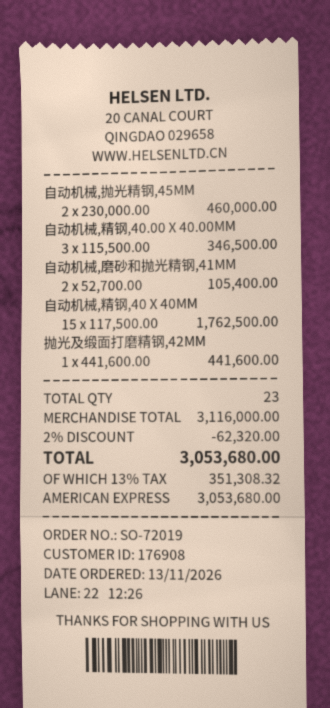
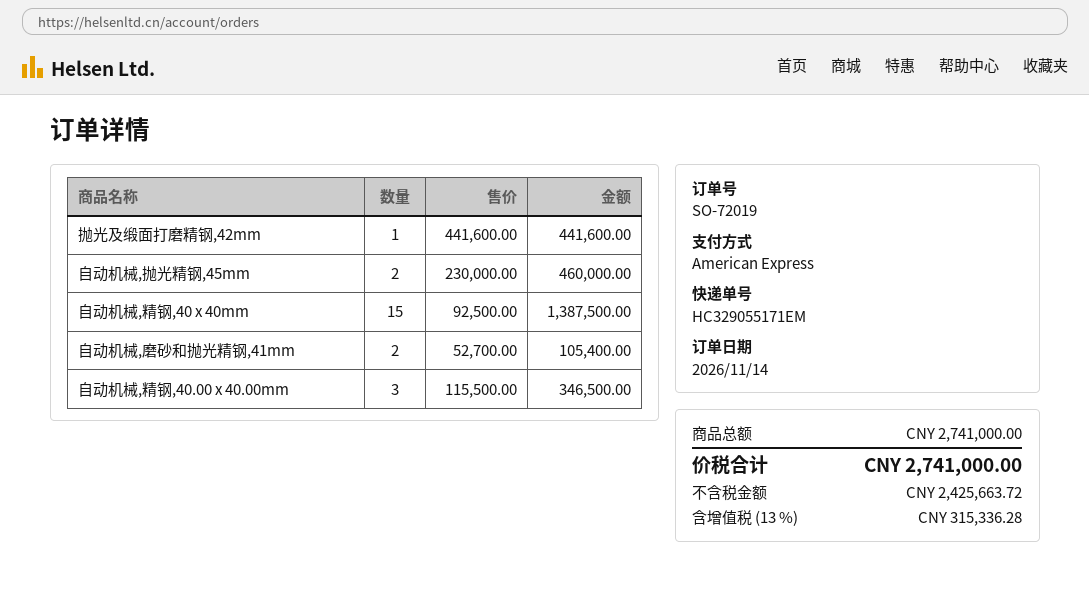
order date: 2026-11-13 -> 2026-11-14
自动机械,精钢,40 X 40MM: 15 x 117500.00 = 1762500.00 -> 15 x 92500.00 = 1387500.00
subtotal: 3116000.00 -> 2741000.00
discount: 2% = 62320.00 -> none
tax: 13% = 351308.32 -> 13% = 315336.28
total: 3053680.00 -> 2741000.00

